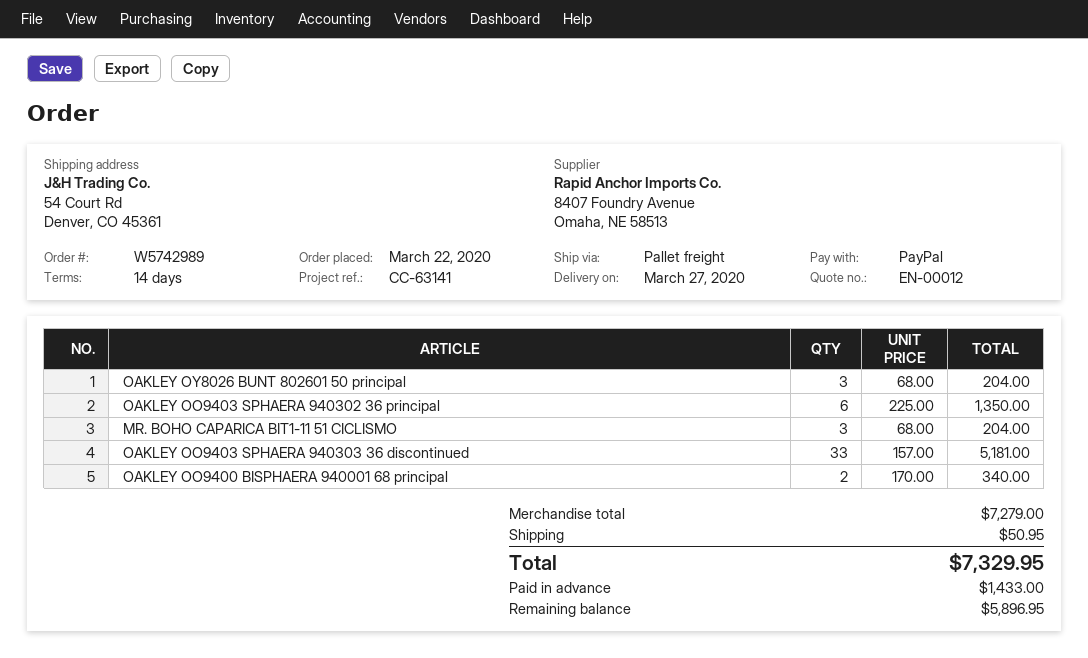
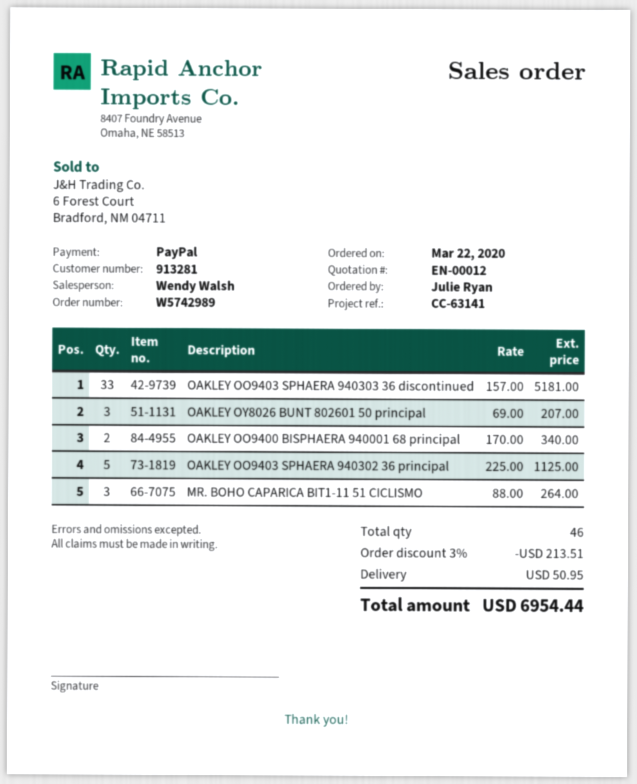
OAKLEY OY8026 BUNT 802601 50 principal: 3 x 68.00 = 204.00 -> 3 x 69.00 = 207.00
OAKLEY OO9403 SPHAERA 940302 36 principal: 6 x 225.00 = 1350.00 -> 5 x 225.00 = 1125.00
MR. BOHO CAPARICA BIT1-11 51 CICLISMO: 3 x 68.00 = 204.00 -> 3 x 88.00 = 264.00
discount: none -> 3% = 213.51
total: 7329.95 -> 6954.44

